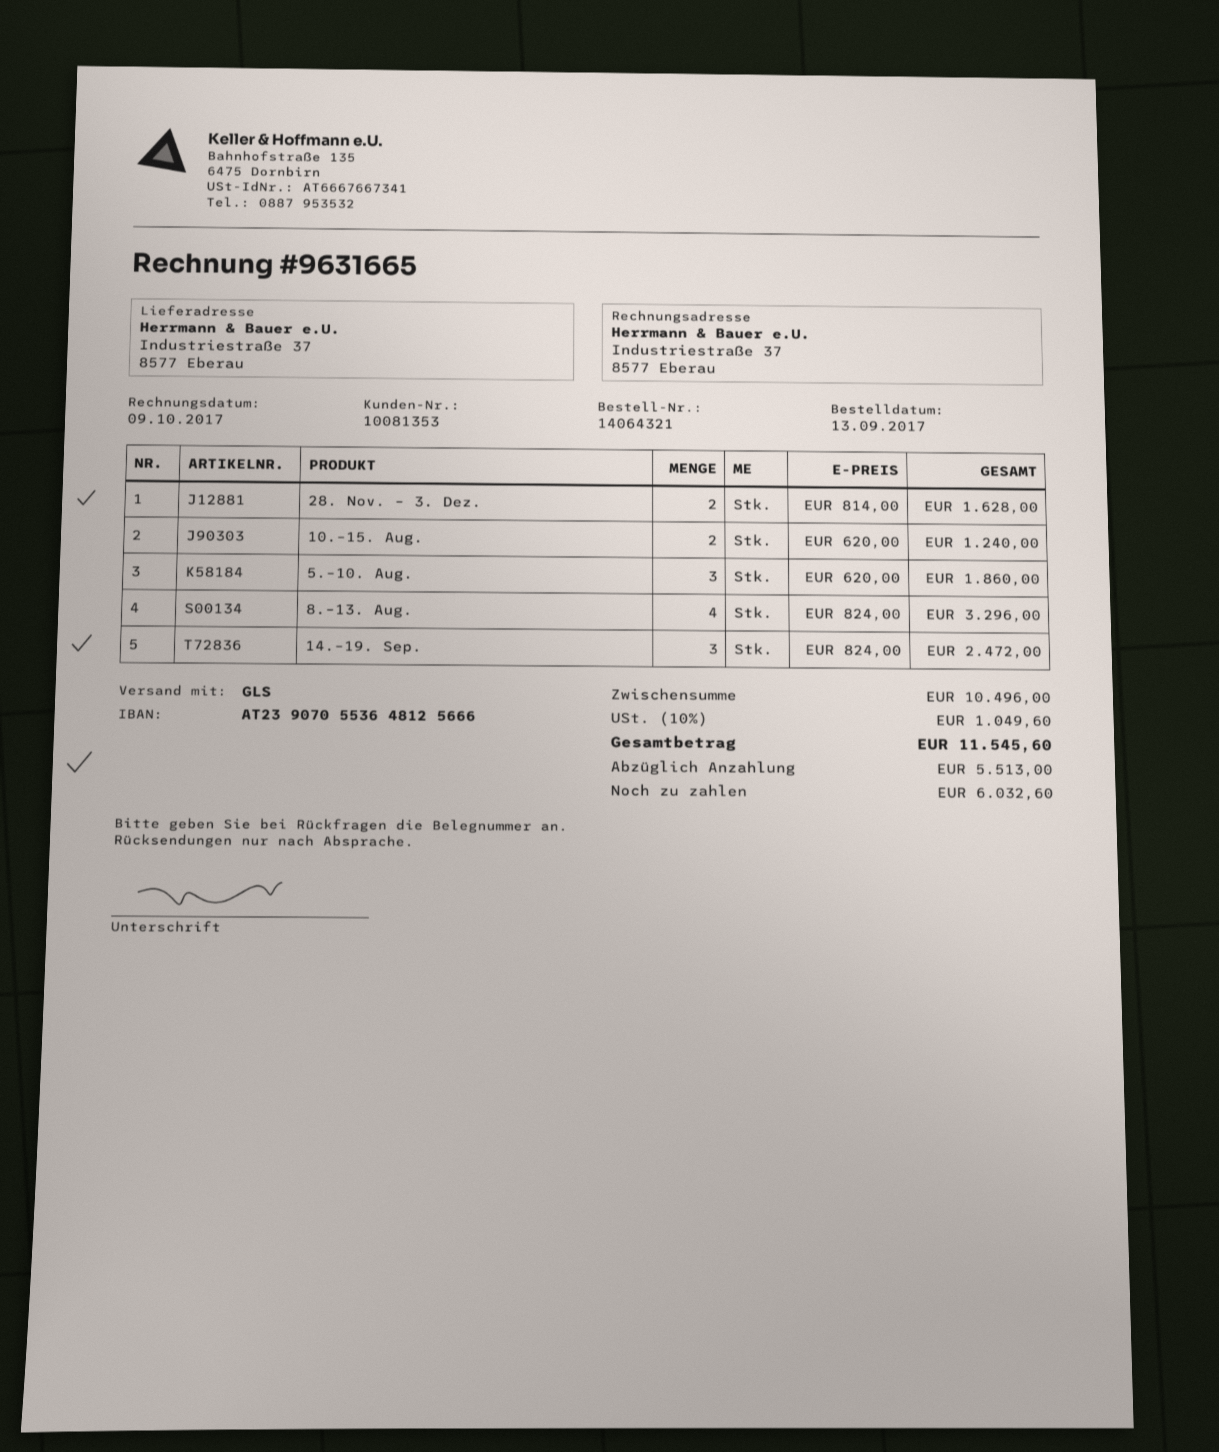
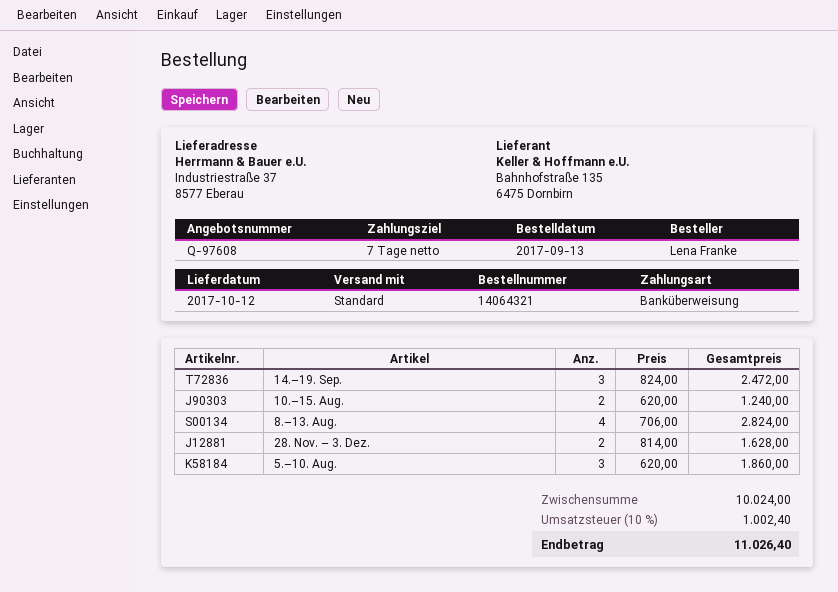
shipping method: GLS -> standard
8.–13. Aug.: 4 x 824.00 = 3296.00 -> 4 x 706.00 = 2824.00
subtotal: 10496.00 -> 10024.00
tax: 10% = 1049.60 -> 10% = 1002.40
total: 11545.60 -> 11026.40

